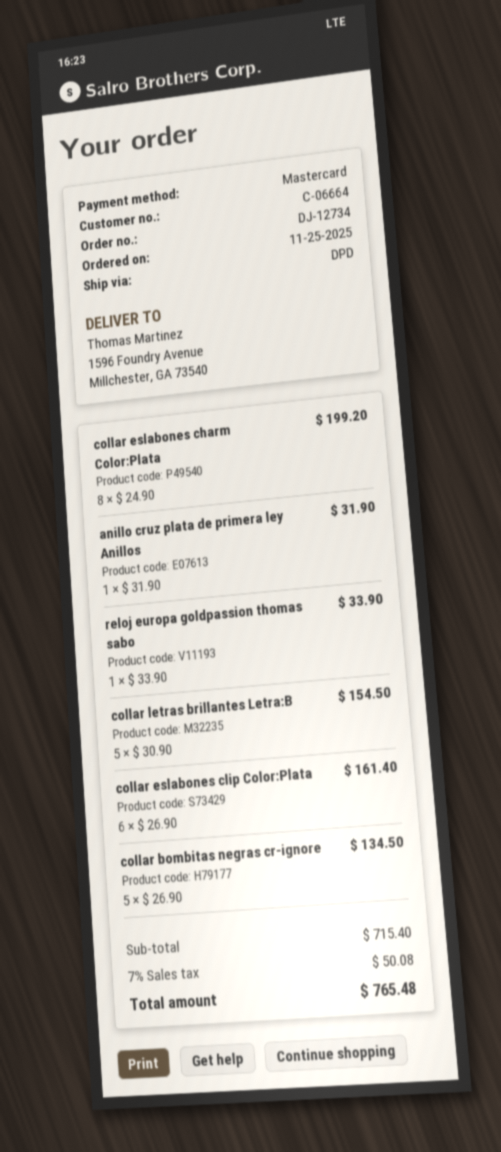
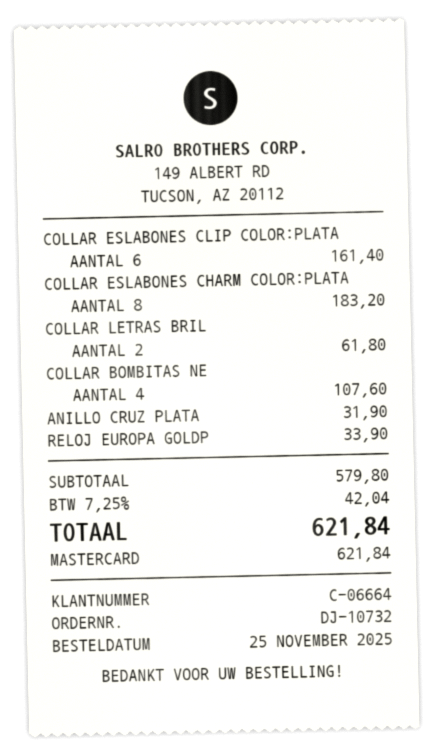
order number: DJ-12734 -> DJ-10732
collar eslabones charm Color:Plata: 8 for 199.20 -> 8 for 183.20
collar letras brillantes Letra:B: 5 for 154.50 -> 2 for 61.80
collar bombitas negras cr-ignore: 5 for 134.50 -> 4 for 107.60
subtotal: 715.40 -> 579.80
tax: 7% = 50.08 -> 7.25% = 42.04
total: 765.48 -> 621.84

